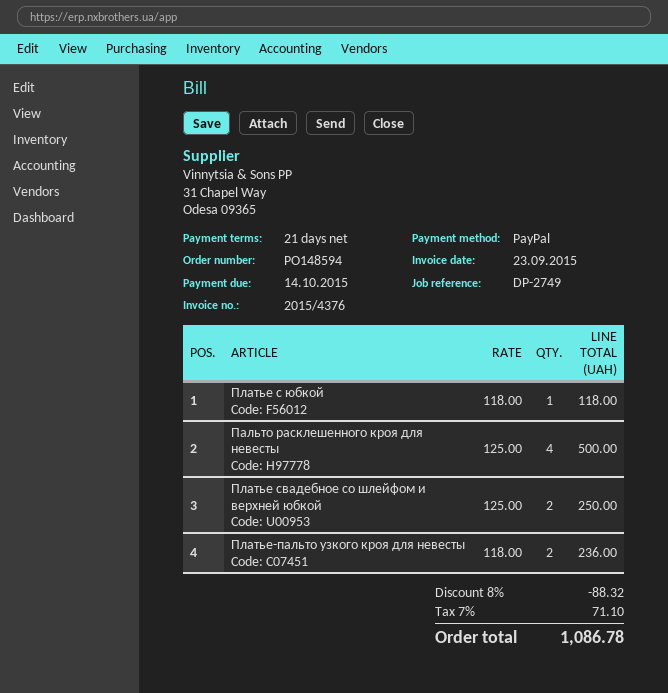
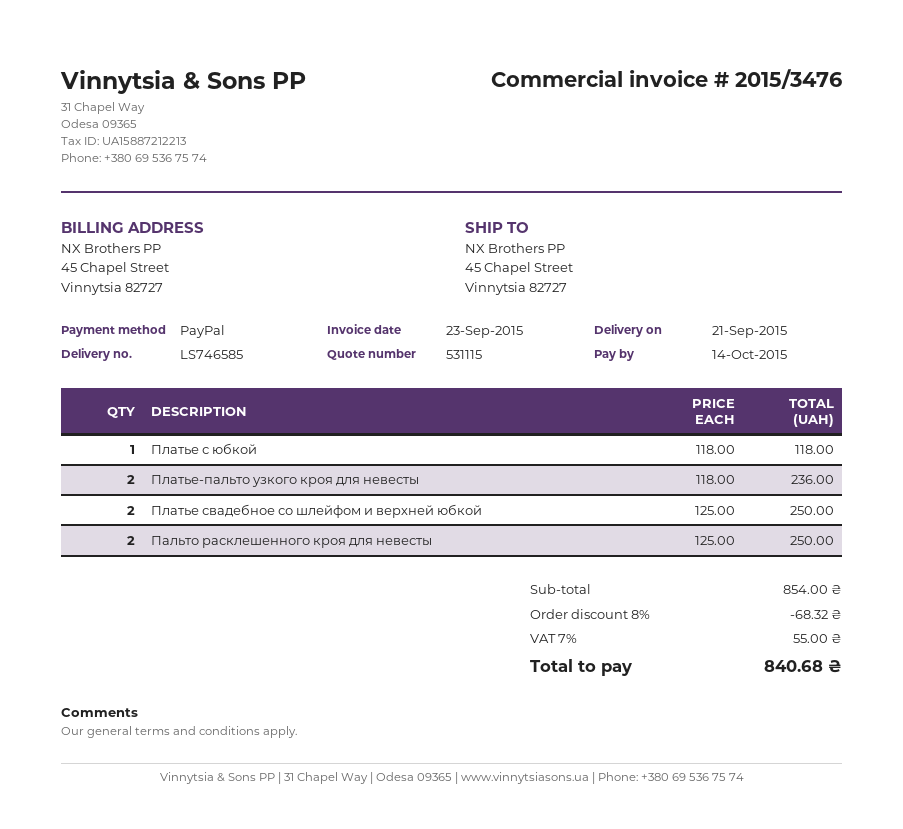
invoice number: 2015/4376 -> 2015/3476
Пальто расклешенного кроя для невесты: 4 x 125.00 = 500.00 -> 2 x 125.00 = 250.00
discount: 8% = 88.32 -> 8% = 68.32
tax: 7% = 71.10 -> 7% = 55.00
total: 1086.78 -> 840.68

